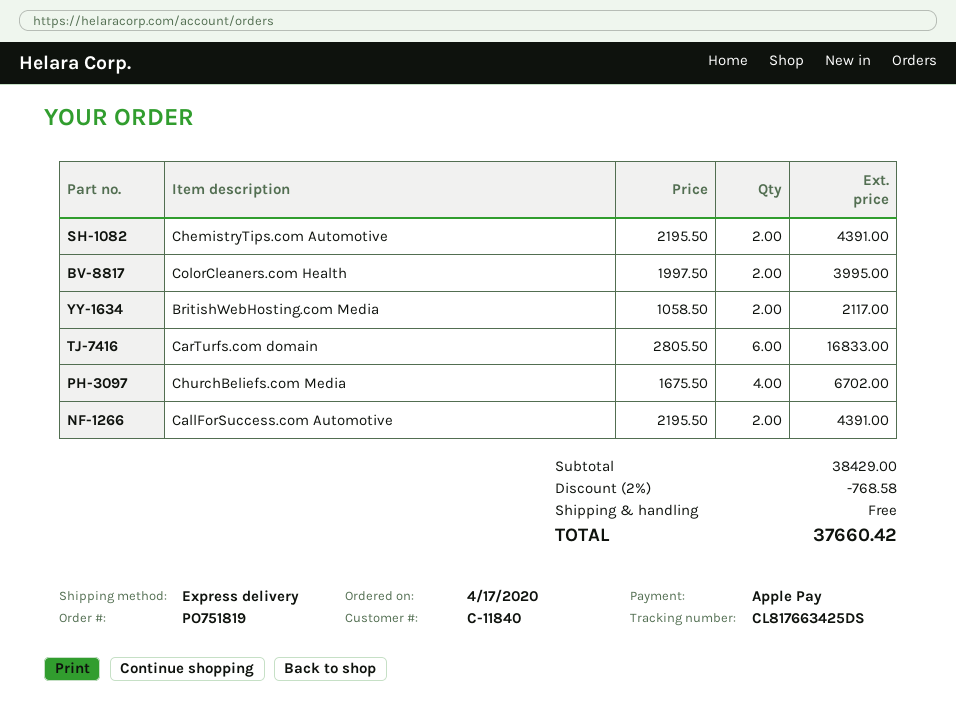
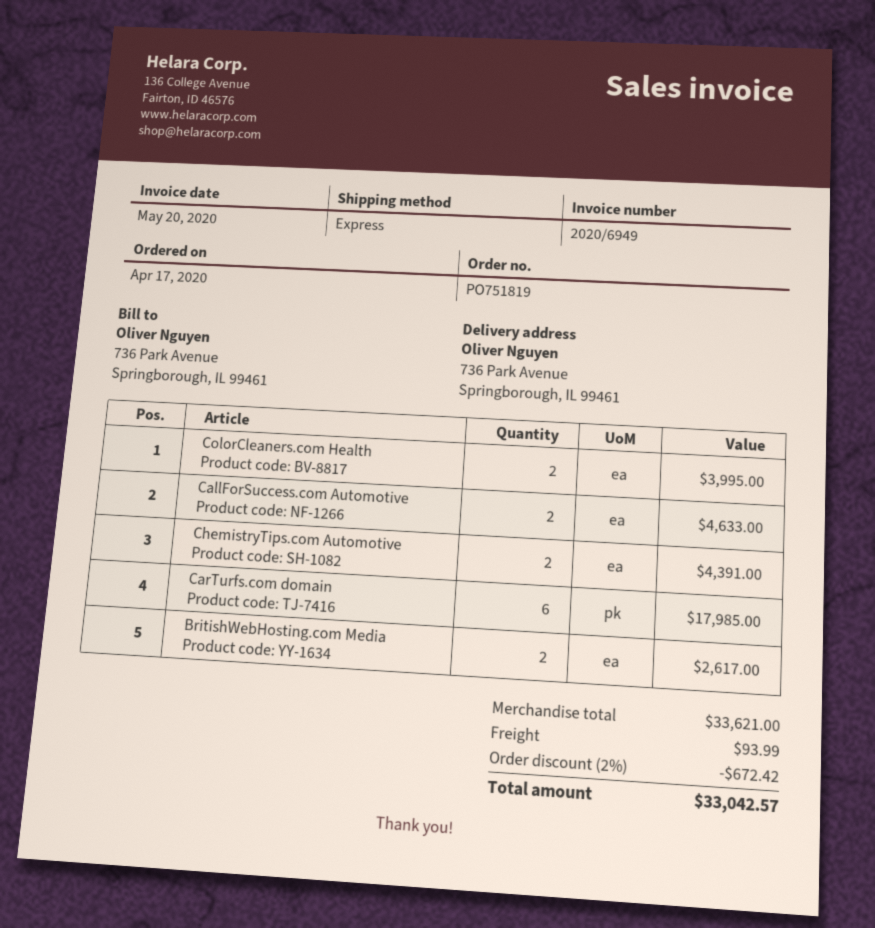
BritishWebHosting.com Media: 2 for 2117.00 -> 2 for 2617.00
CarTurfs.com domain: 6 for 16833.00 -> 6 for 17985.00
ChurchBeliefs.com Media: 4 for 6702.00 -> none
CallForSuccess.com Automotive: 2 for 4391.00 -> 2 for 4633.00
subtotal: 38429.00 -> 33621.00
discount: 2% = 768.58 -> 2% = 672.42
shipping: 0.00 -> 93.99
total: 37660.42 -> 33042.57

